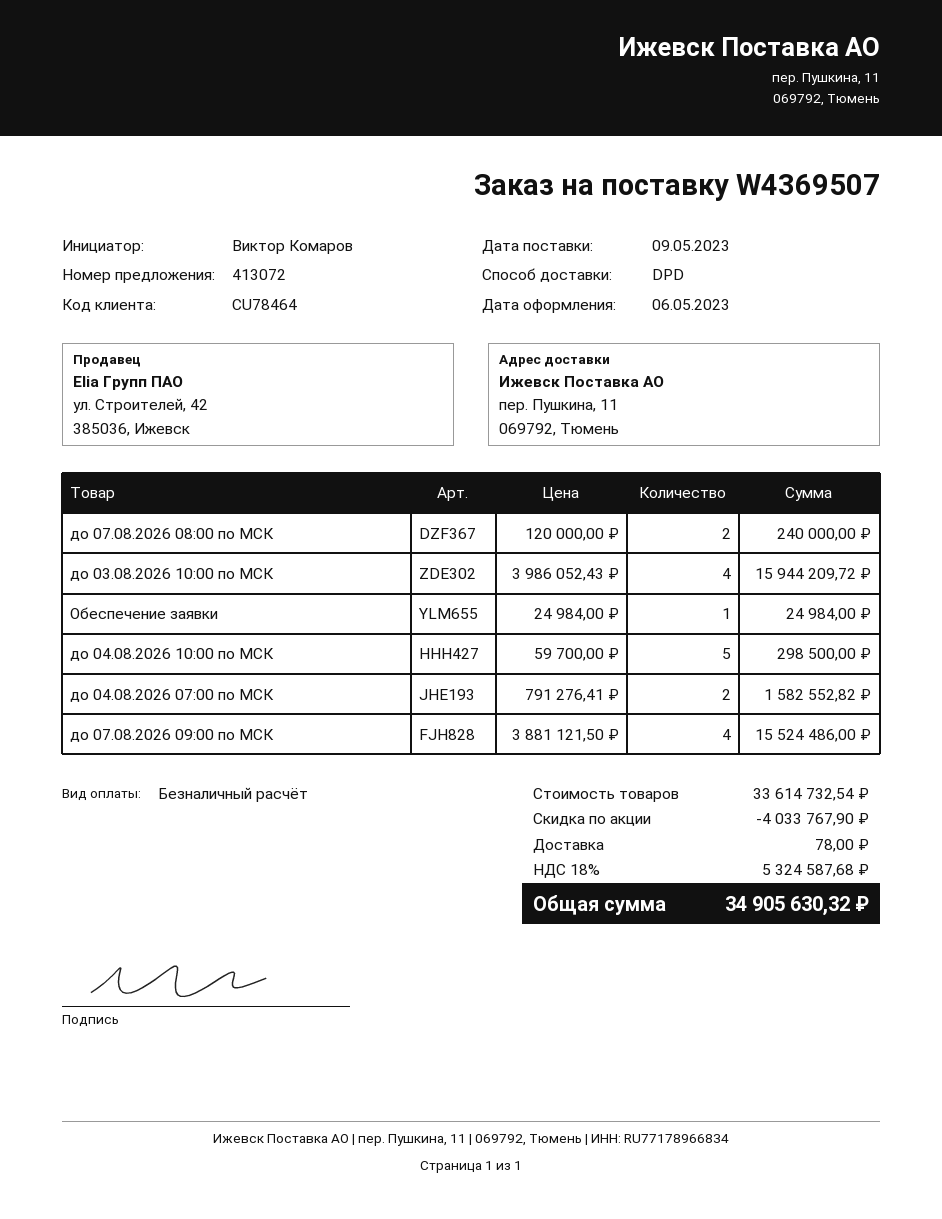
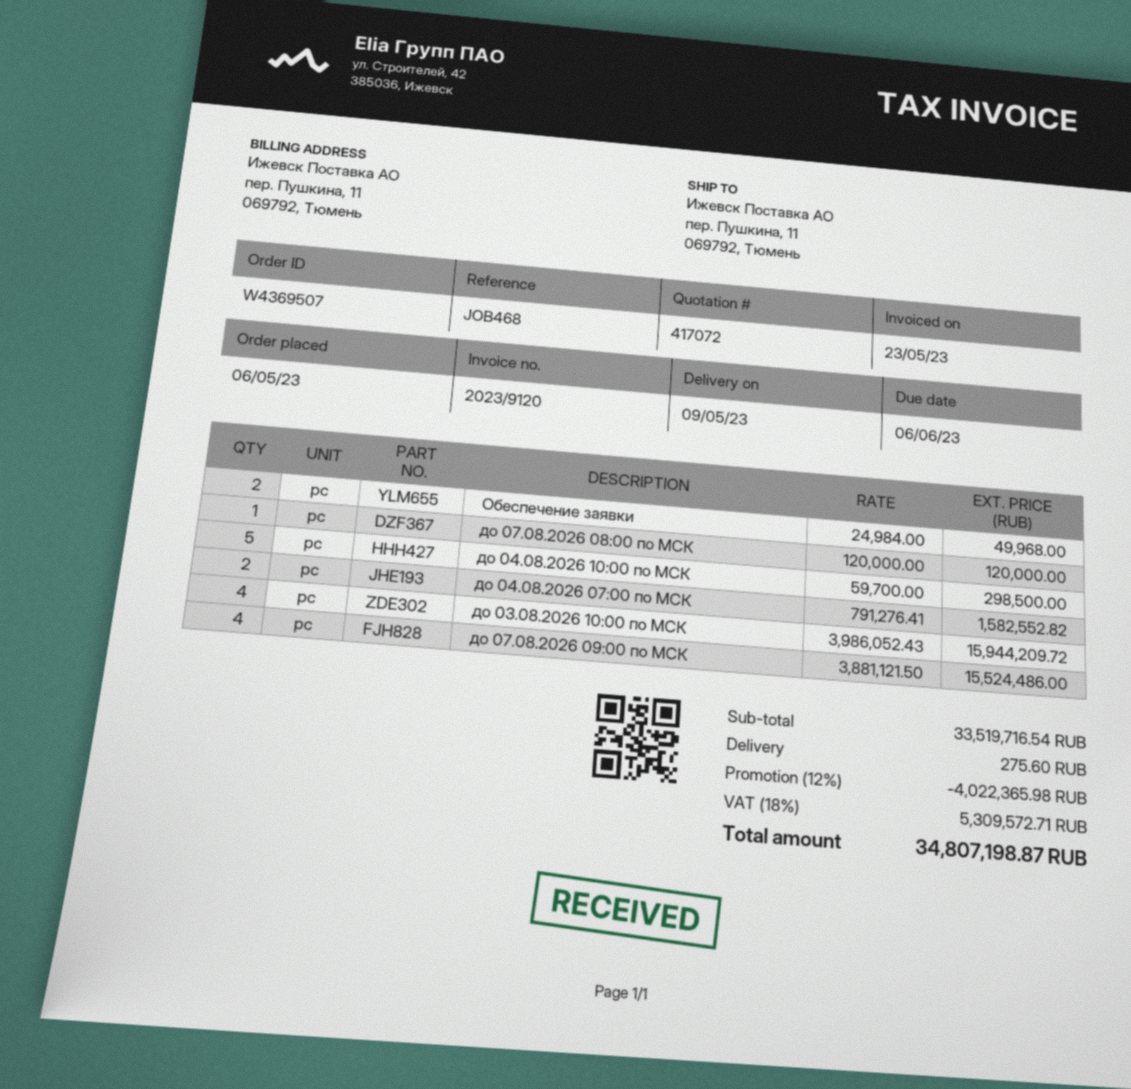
quote number: 413072 -> 417072
до 07.08.2026 08:00 по МСК: 2 x 120000.00 = 240000.00 -> 1 x 120000.00 = 120000.00
Обеспечение заявки: 1 x 24984.00 = 24984.00 -> 2 x 24984.00 = 49968.00
subtotal: 33614732.54 -> 33519716.54
discount: 4033767.90 -> 4022365.98
shipping: 78.00 -> 275.60
tax: 18% = 5324587.68 -> 18% = 5309572.71
total: 34905630.32 -> 34807198.87

